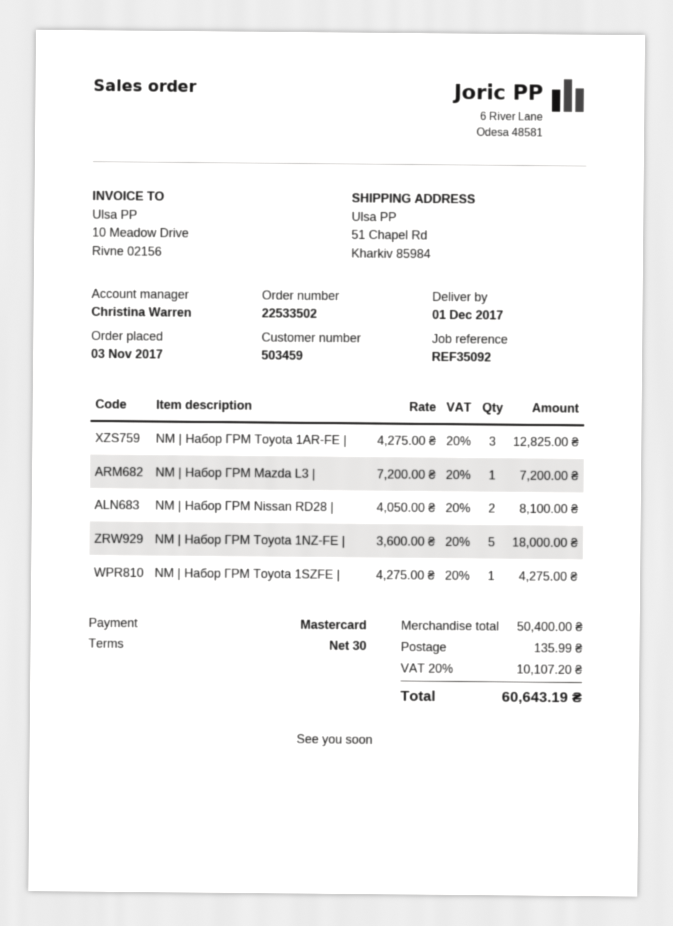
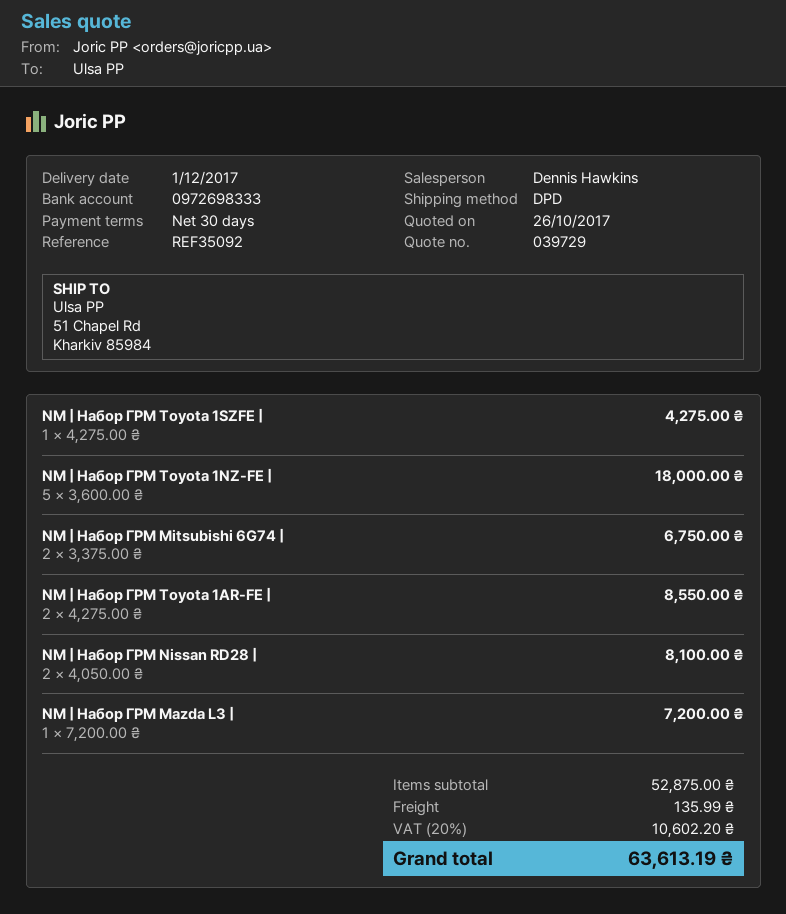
sales rep: Christina Warren -> Dennis Hawkins
NM | Набор ГРМ Toyota 1AR-FE |: 3 x 4275.00 = 12825.00 -> 2 x 4275.00 = 8550.00
NM | Набор ГРМ Mitsubishi 6G74 |: none -> 2 x 3375.00 = 6750.00
subtotal: 50400.00 -> 52875.00
tax: 20% = 10107.20 -> 20% = 10602.20
total: 60643.19 -> 63613.19

